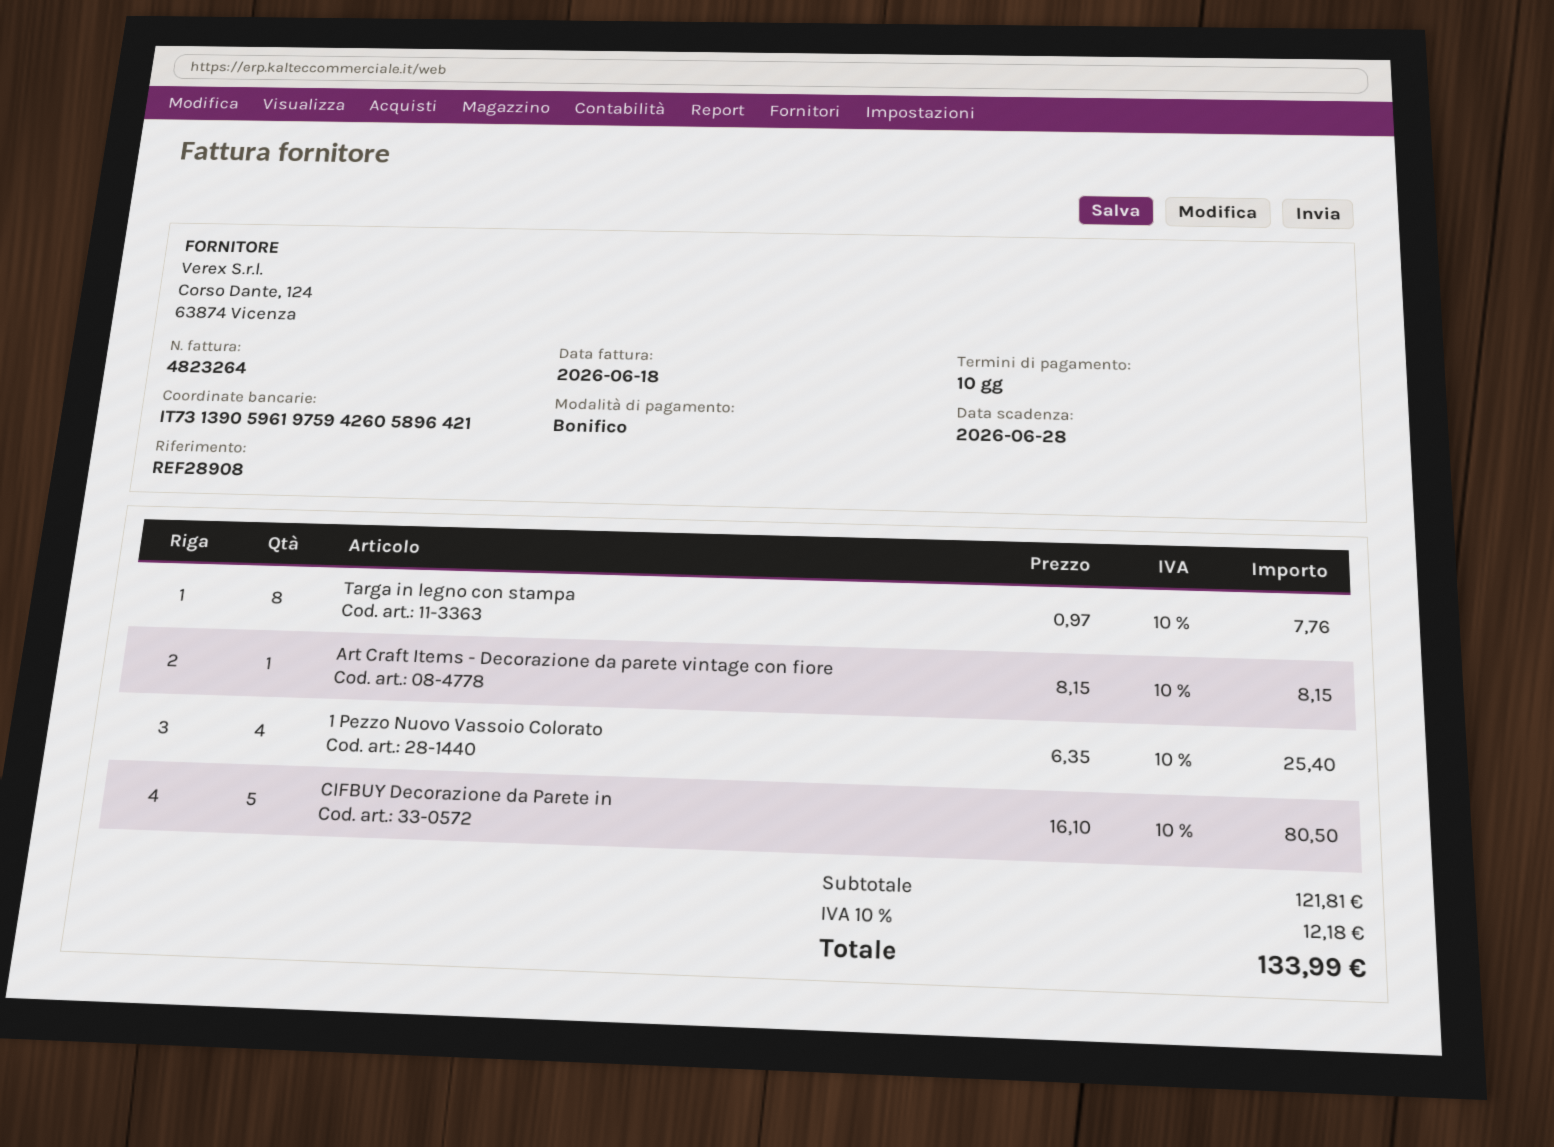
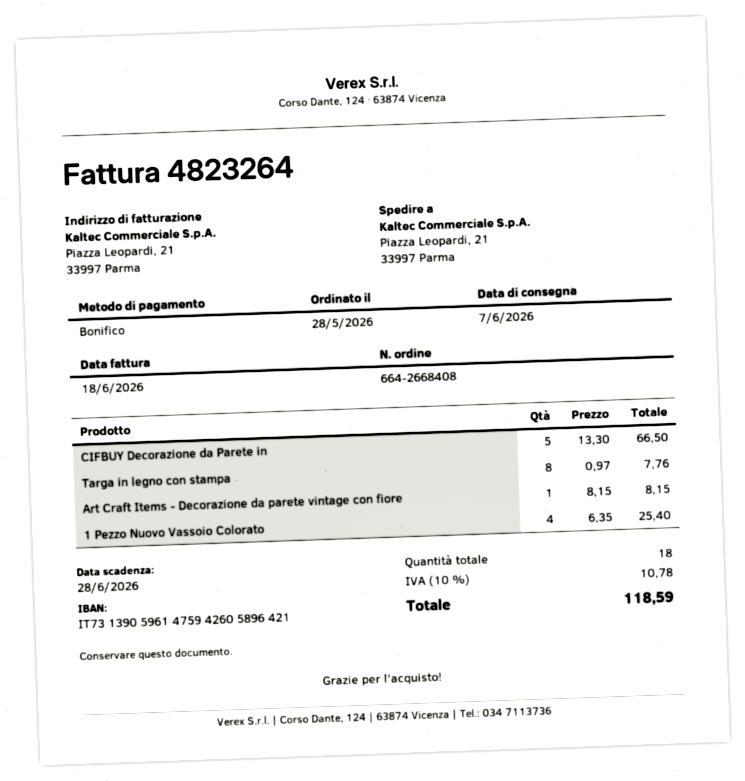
bank account: IT7313905961975942605896421 -> IT7313905961475942605896421
CIFBUY Decorazione da Parete in: 5 x 16.10 = 80.50 -> 5 x 13.30 = 66.50
tax: 10% = 12.18 -> 10% = 10.78
total: 133.99 -> 118.59

